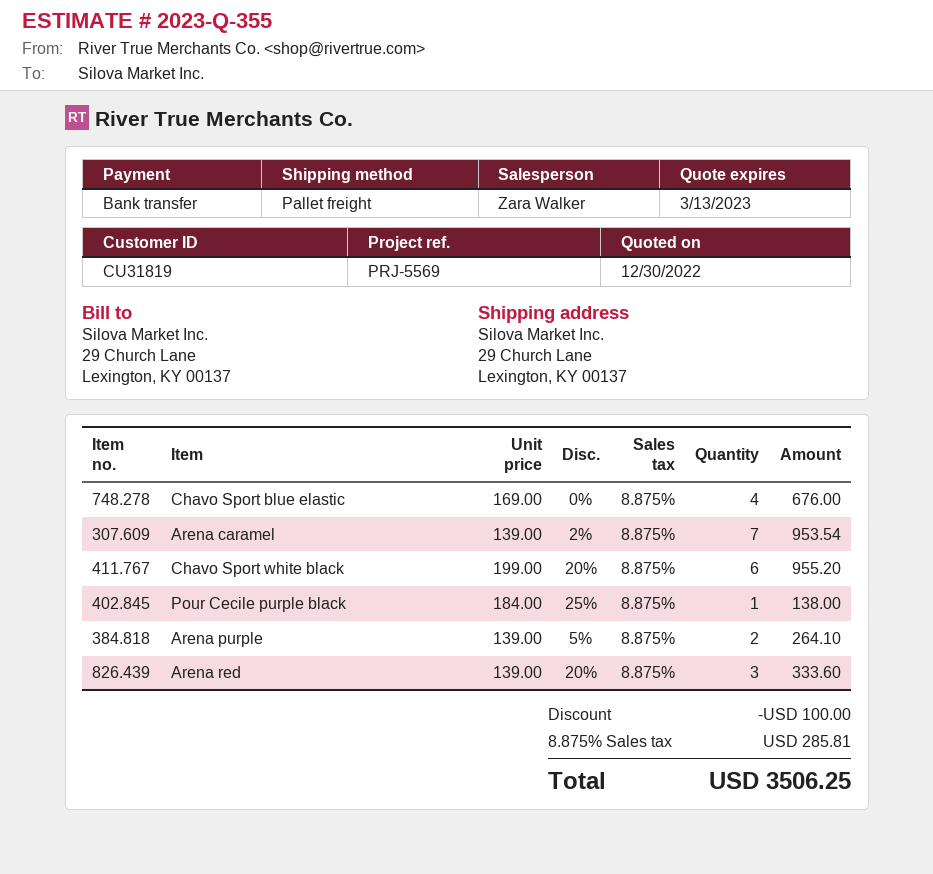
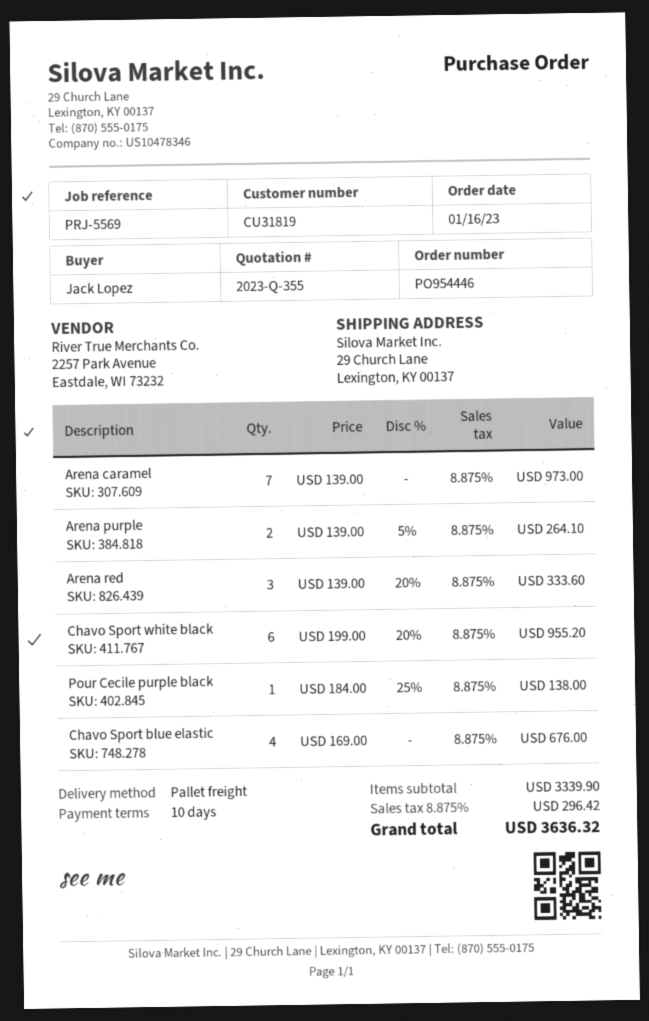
Arena caramel: 7 x 139.00 - 2% = 953.54 -> 7 x 139.00 = 973.00
discount: 100.00 -> none
tax: 8.875% = 285.81 -> 8.875% = 296.42
total: 3506.25 -> 3636.32

